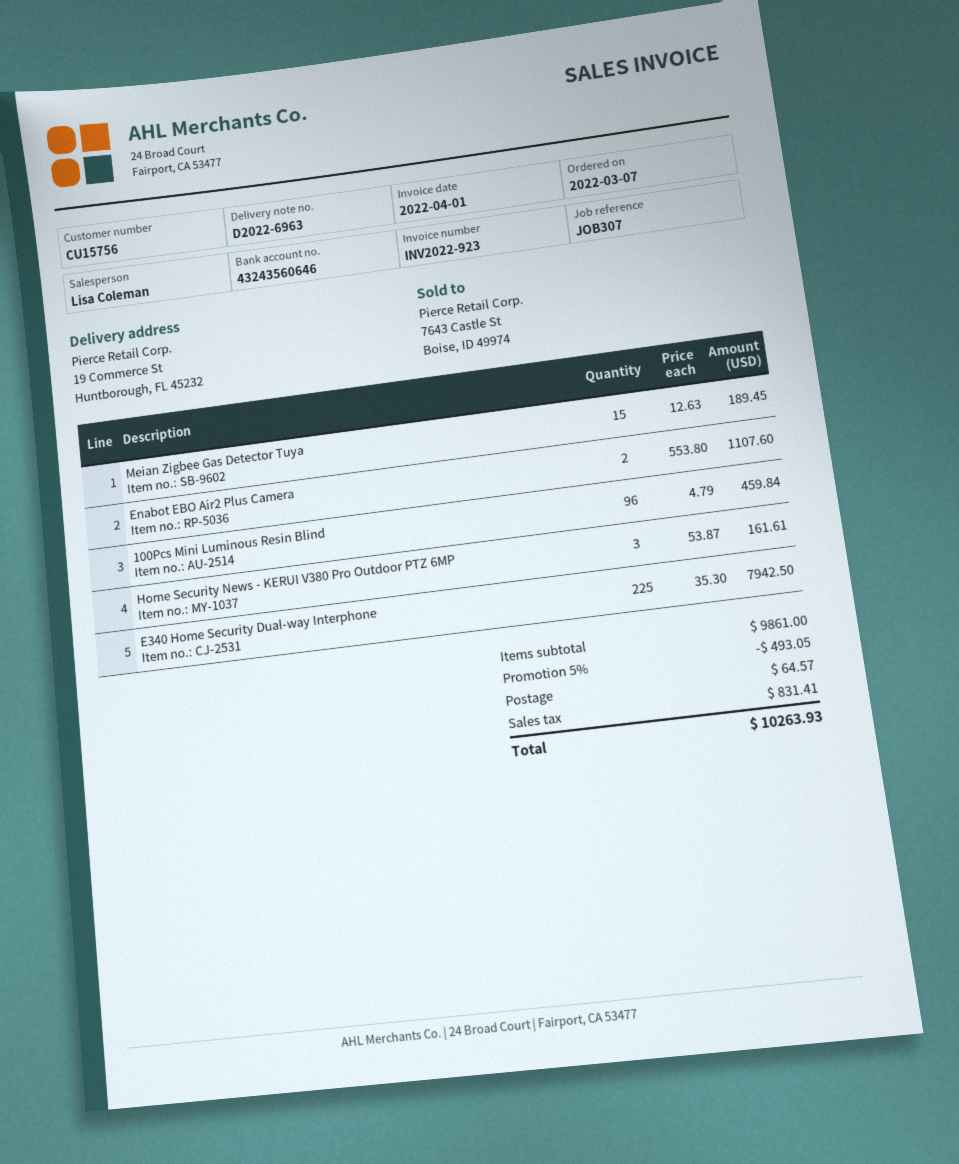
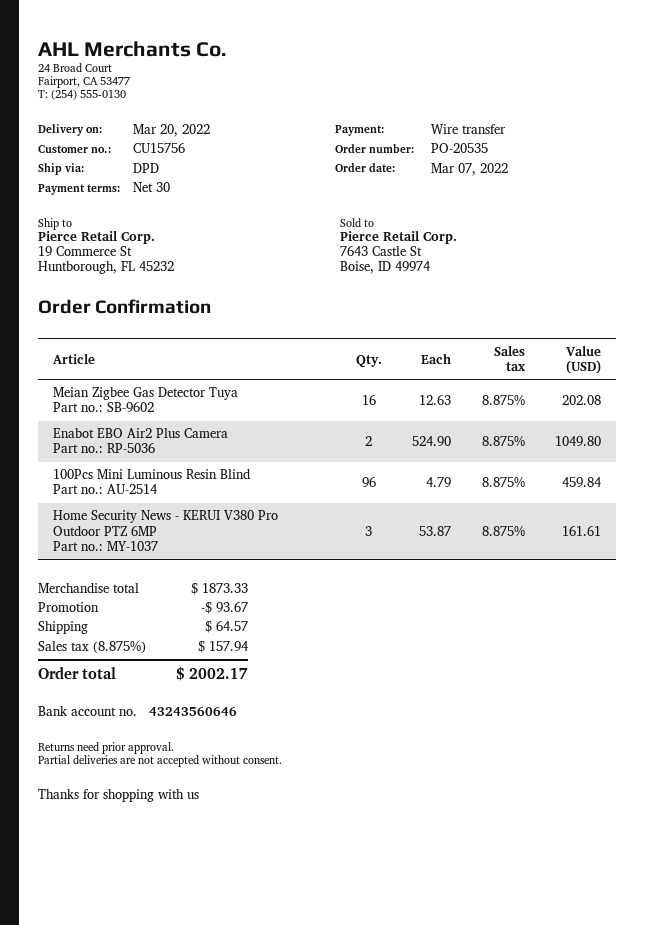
Meian Zigbee Gas Detector Tuya: 15 x 12.63 = 189.45 -> 16 x 12.63 = 202.08
Enabot EBO Air2 Plus Camera: 2 x 553.80 = 1107.60 -> 2 x 524.90 = 1049.80
E340 Home Security Dual-way Interphone: 225 x 35.30 = 7942.50 -> none
subtotal: 9861.00 -> 1873.33
discount: 493.05 -> 93.67
tax: 831.41 -> 157.94
total: 10263.93 -> 2002.17

